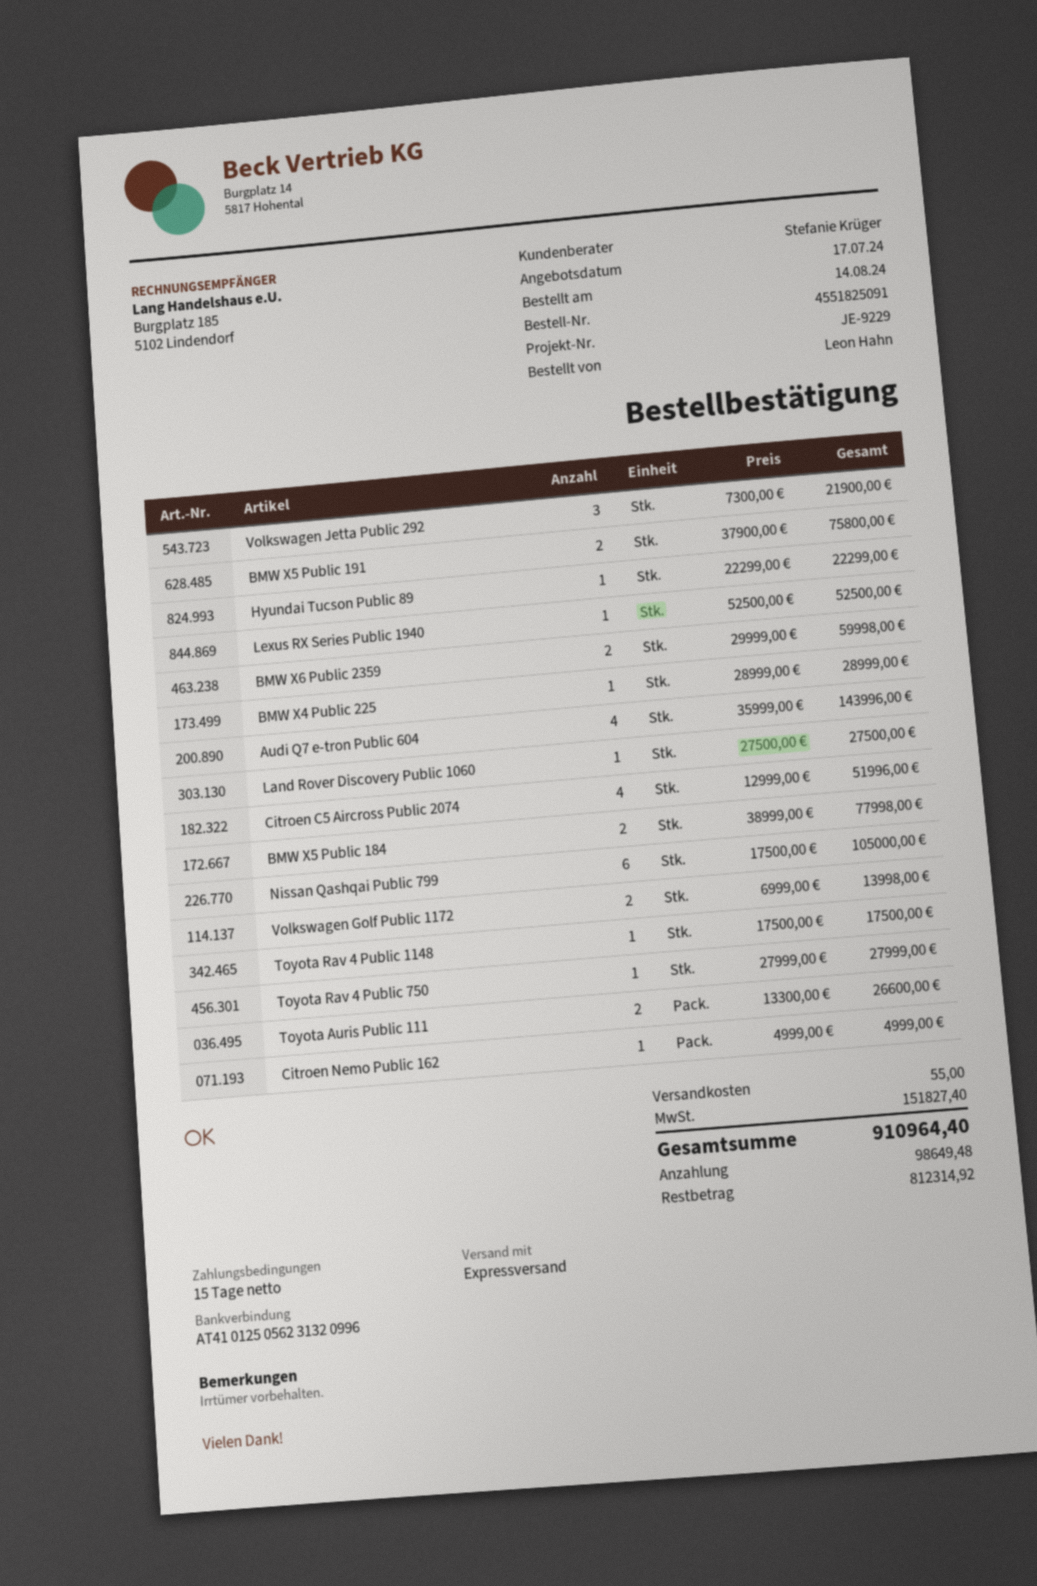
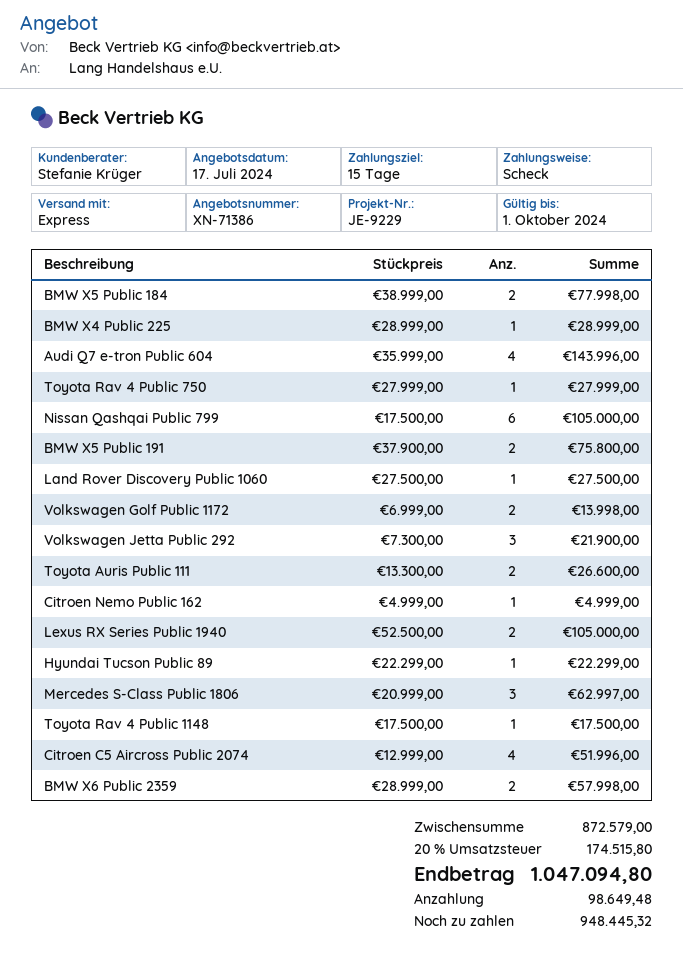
Lexus RX Series Public 1940: 1 x 52500.00 = 52500.00 -> 2 x 52500.00 = 105000.00
BMW X6 Public 2359: 2 x 29999.00 = 59998.00 -> 2 x 28999.00 = 57998.00
Mercedes S-Class Public 1806: none -> 3 x 20999.00 = 62997.00
shipping: 55.00 -> none
tax: 151827.40 -> 174515.80
total: 910964.40 -> 1047094.80
balance: 812314.92 -> 948445.32

